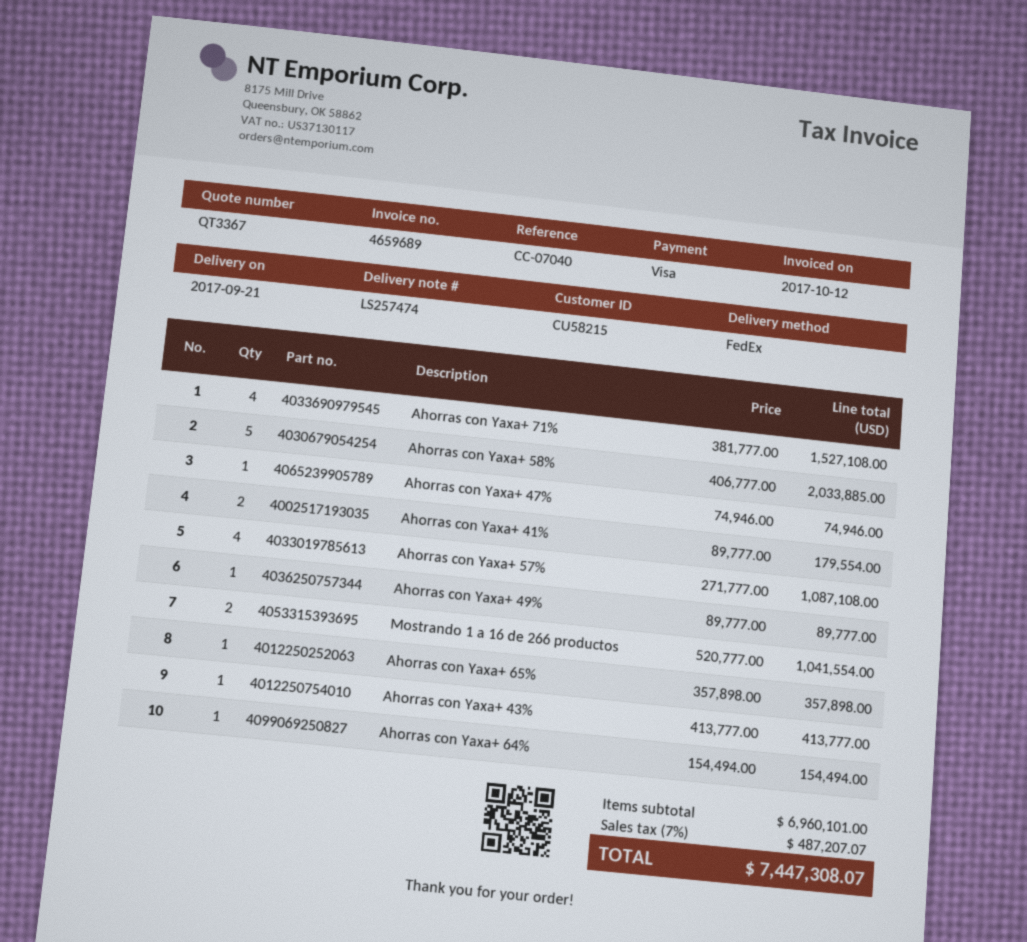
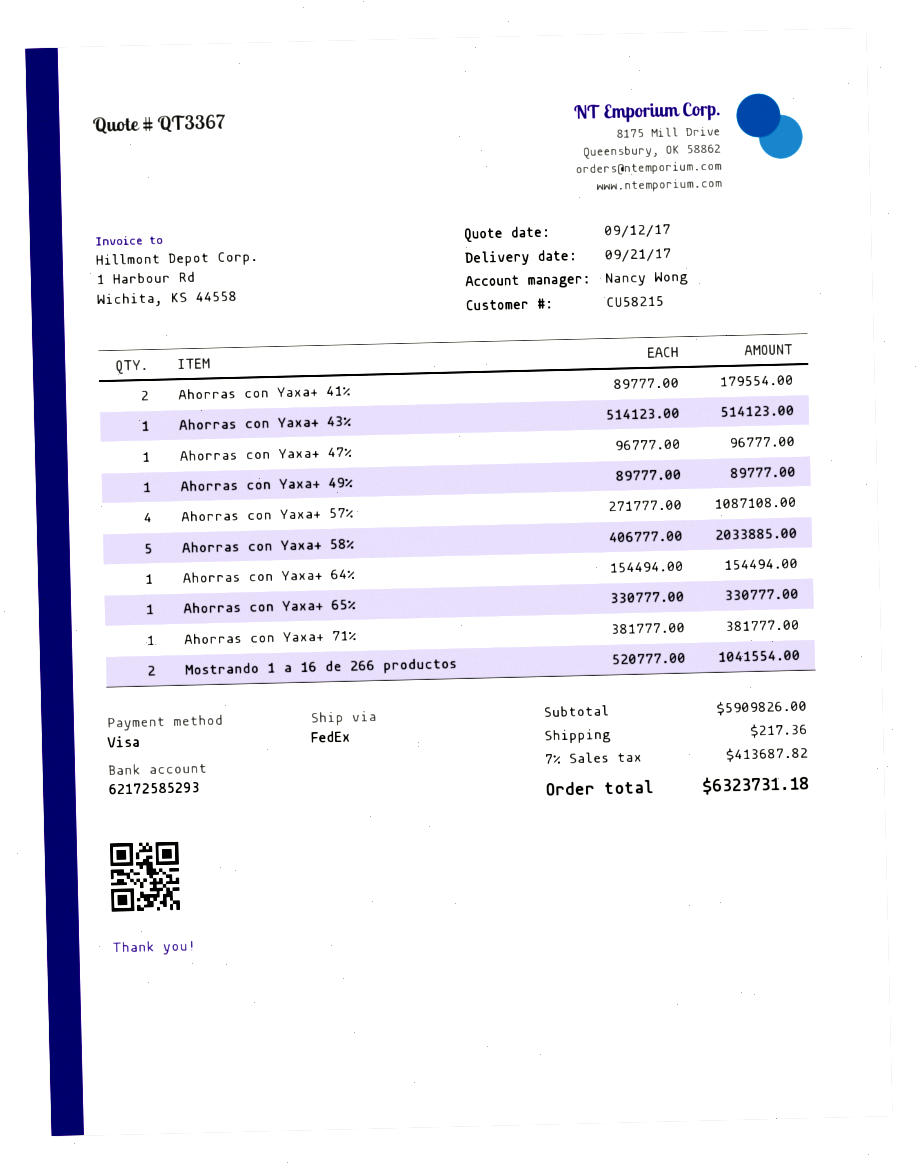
Ahorras con Yaxa+ 71%: 4 x 381777.00 = 1527108.00 -> 1 x 381777.00 = 381777.00
Ahorras con Yaxa+ 47%: 1 x 74946.00 = 74946.00 -> 1 x 96777.00 = 96777.00
Ahorras con Yaxa+ 65%: 1 x 357898.00 = 357898.00 -> 1 x 330777.00 = 330777.00
Ahorras con Yaxa+ 43%: 1 x 413777.00 = 413777.00 -> 1 x 514123.00 = 514123.00
subtotal: 6960101.00 -> 5909826.00
shipping: none -> 217.36
tax: 7% = 487207.07 -> 7% = 413687.82
total: 7447308.07 -> 6323731.18

